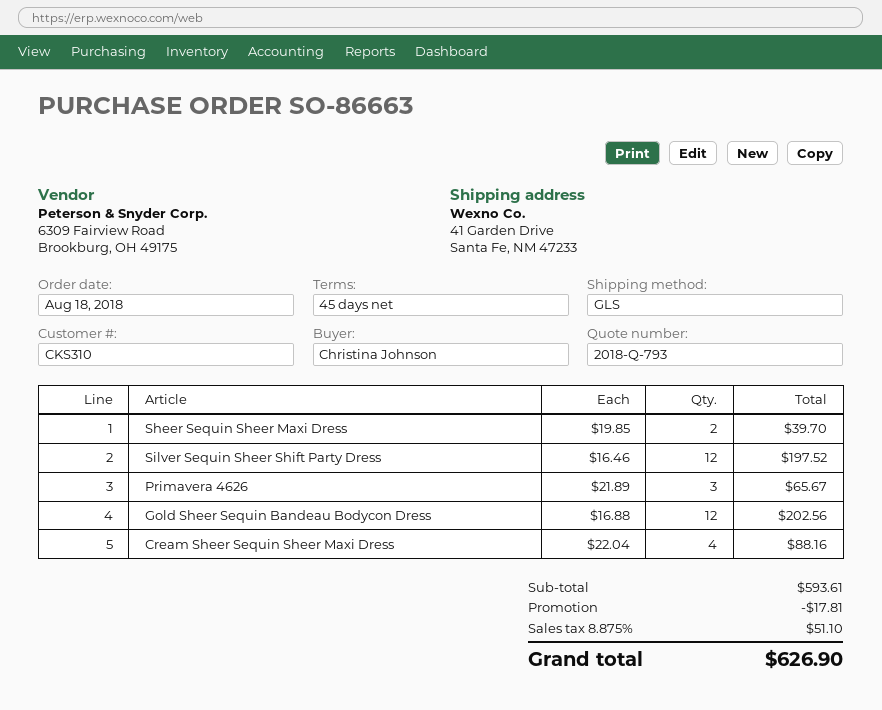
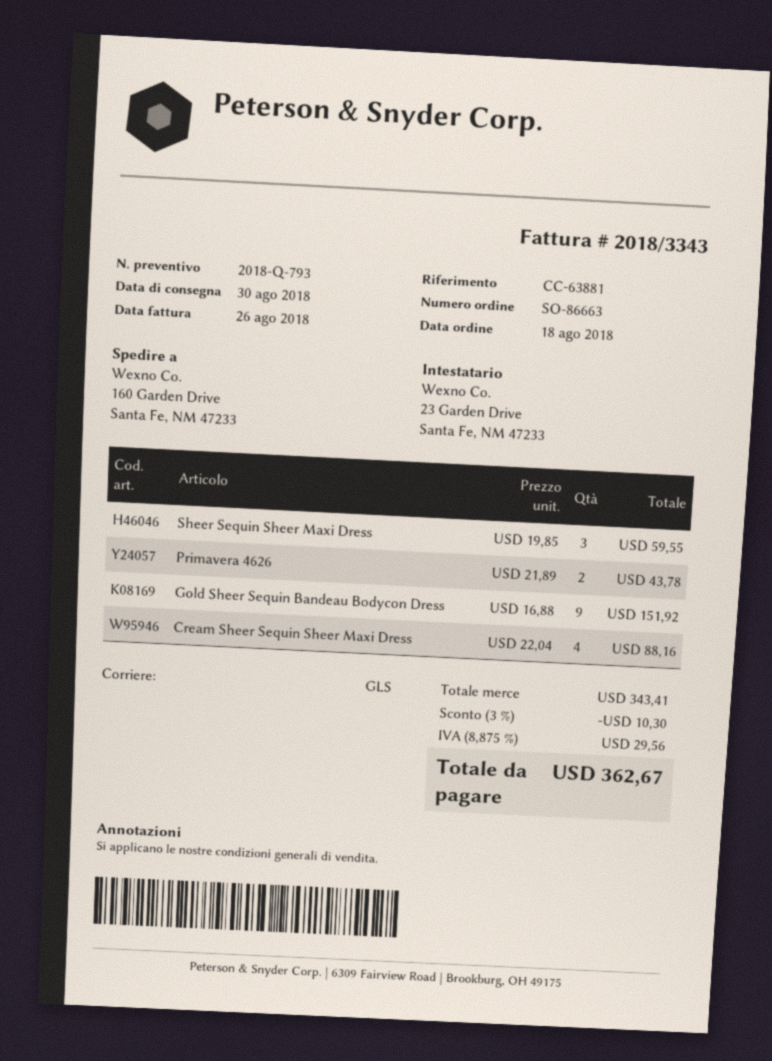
ship to: 41 Garden Drive, Santa Fe, NM 47233 -> 160 Garden Drive, Santa Fe, NM 47233
Sheer Sequin Sheer Maxi Dress: 2 x 19.85 = 39.70 -> 3 x 19.85 = 59.55
Silver Sequin Sheer Shift Party Dress: 12 x 16.46 = 197.52 -> none
Primavera 4626: 3 x 21.89 = 65.67 -> 2 x 21.89 = 43.78
Gold Sheer Sequin Bandeau Bodycon Dress: 12 x 16.88 = 202.56 -> 9 x 16.88 = 151.92
subtotal: 593.61 -> 343.41
discount: 17.81 -> 10.30
tax: 8.875% = 51.10 -> 8.875% = 29.56
total: 626.90 -> 362.67

